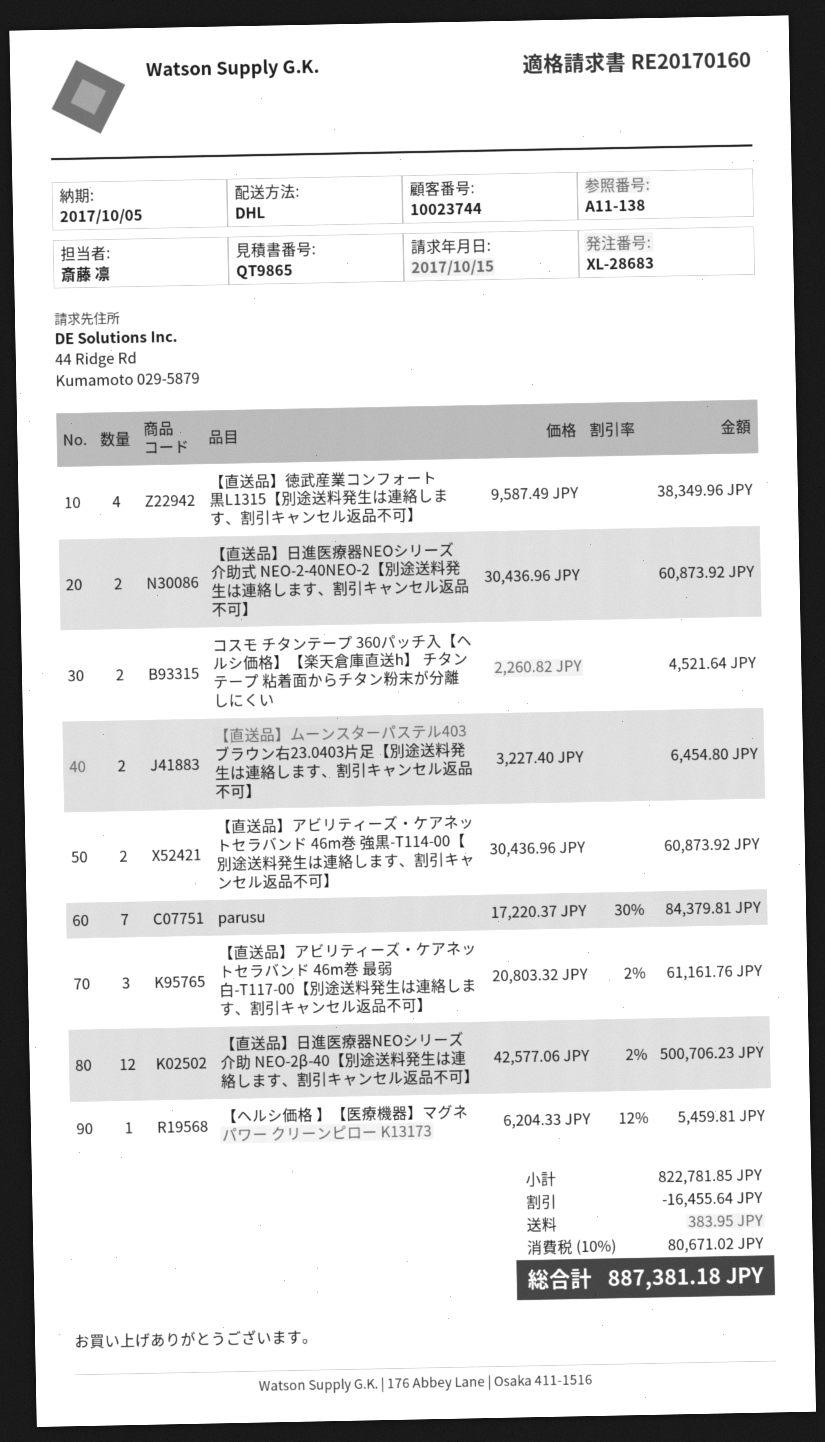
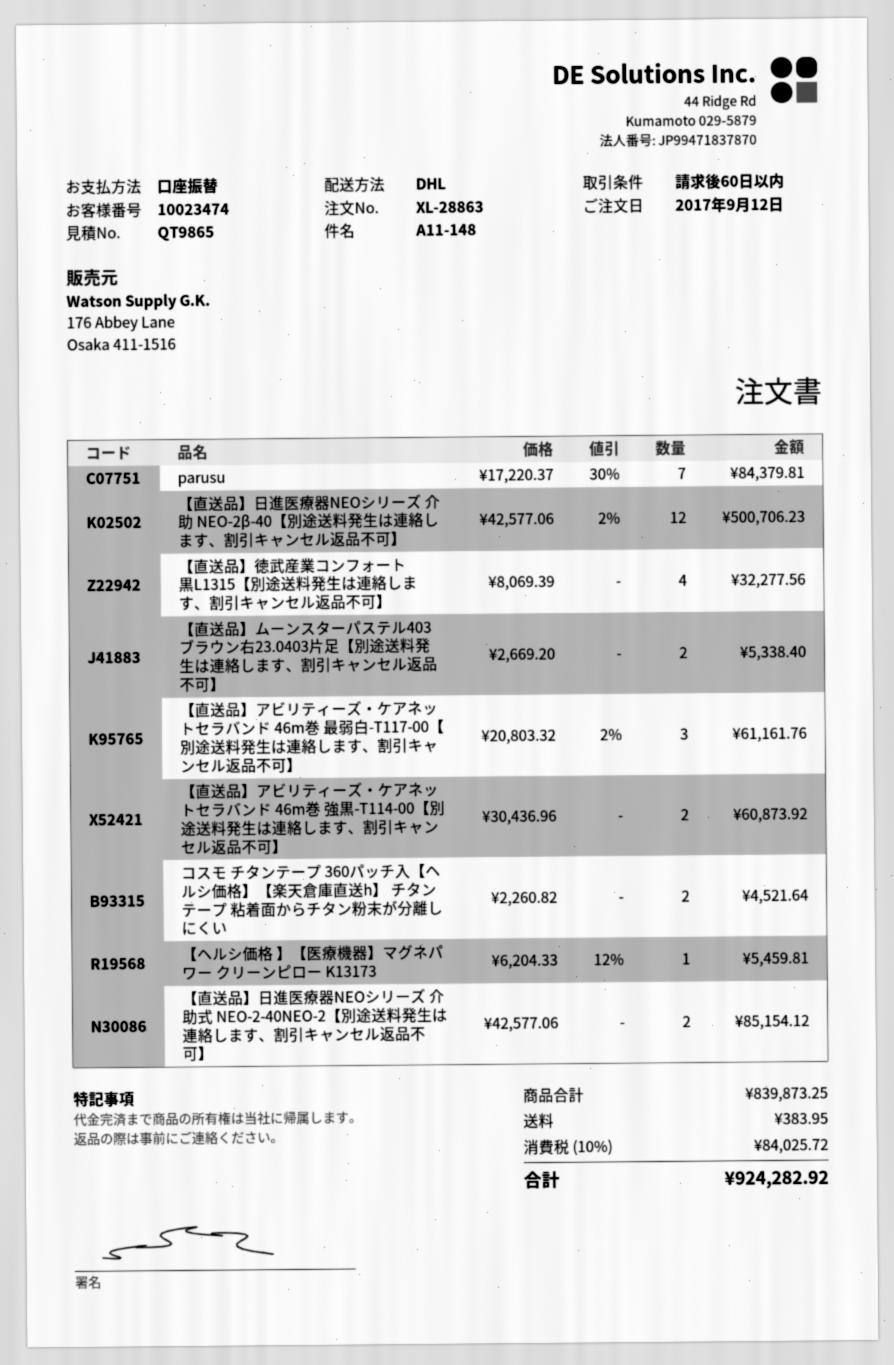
order number: XL-28683 -> XL-28863
customer number: 10023744 -> 10023474
reference: A11-138 -> A11-148
【直送品】徳武産業コンフォート黒L1315【別途送料発生は連絡します、割引キャンセル返品不可】: 4 x 9587.49 = 38349.96 -> 4 x 8069.39 = 32277.56
【直送品】日進医療器NEOシリーズ 介助式 NEO-2-40NEO-2【別途送料発生は連絡します、割引キャンセル返品不可】: 2 x 30436.96 = 60873.92 -> 2 x 42577.06 = 85154.12
【直送品】ムーンスターパステル403ブラウン右23.0403片足【別途送料発生は連絡します、割引キャンセル返品不可】: 2 x 3227.40 = 6454.80 -> 2 x 2669.20 = 5338.40
subtotal: 822781.85 -> 839873.25
discount: 16455.64 -> none
tax: 10% = 80671.02 -> 10% = 84025.72
total: 887381.18 -> 924282.92

